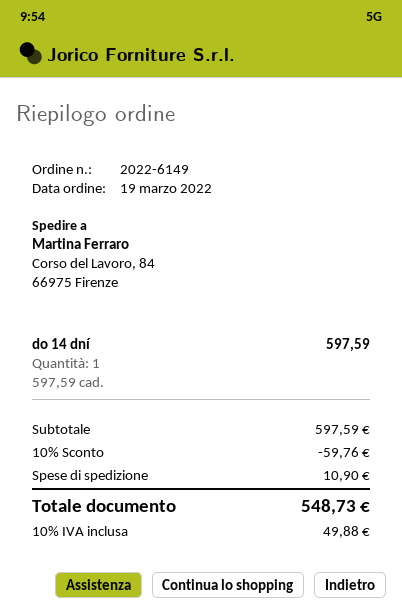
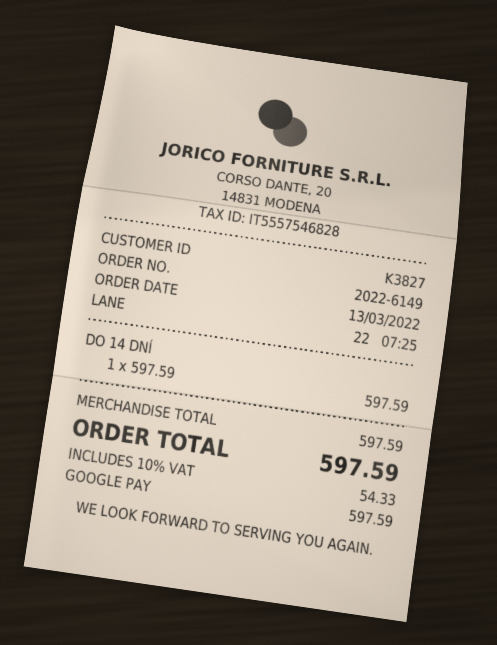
order date: 2022-03-19 -> 2022-03-13
discount: 10% = 59.76 -> none
shipping: 10.90 -> none
tax: 10% = 49.88 -> 10% = 54.33
total: 548.73 -> 597.59

